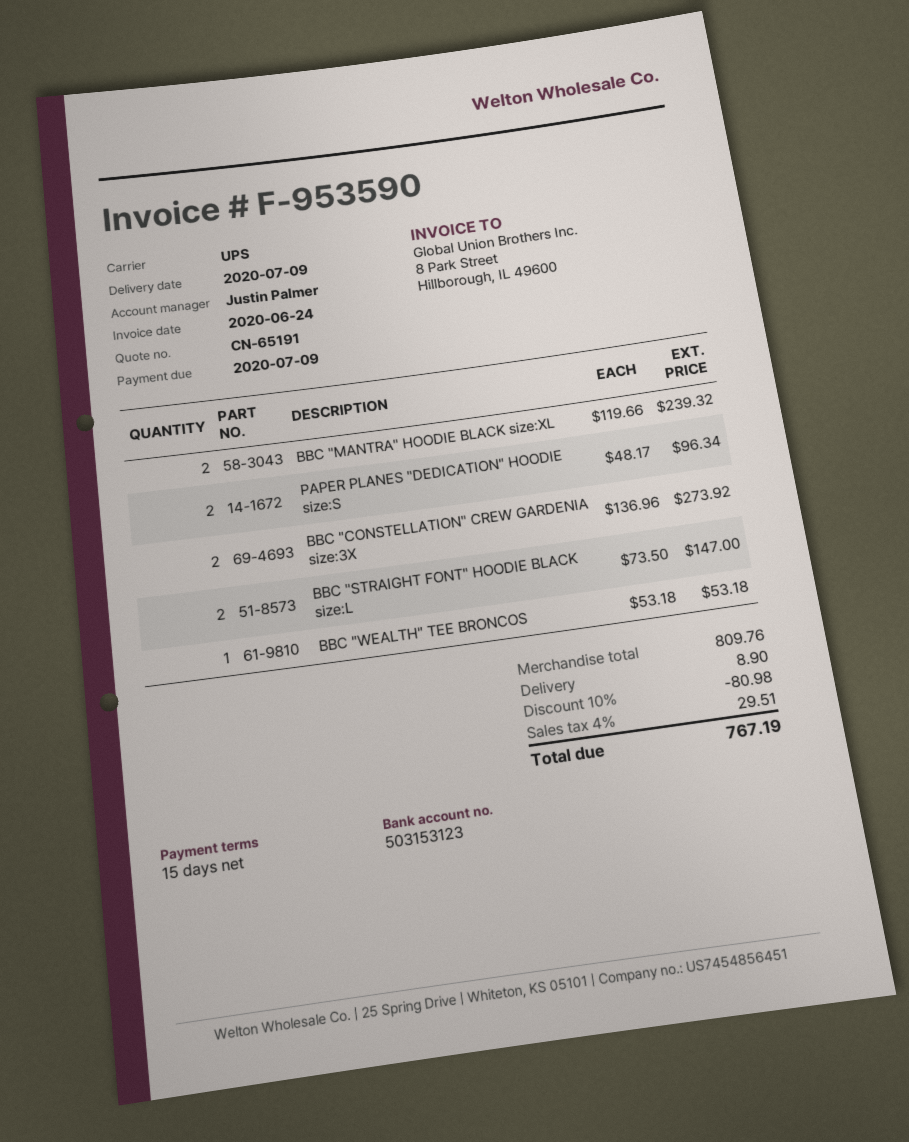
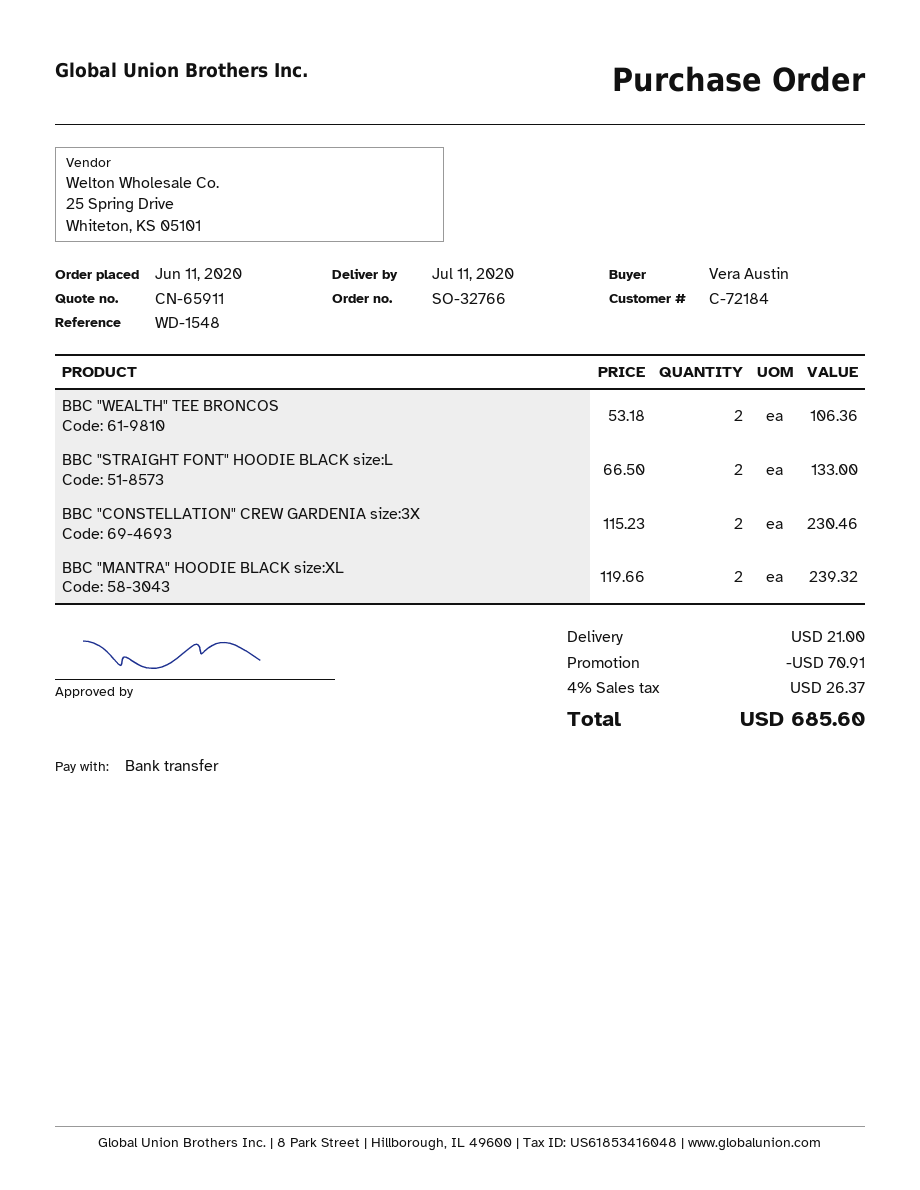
quote number: CN-65191 -> CN-65911
delivery date: 2020-07-09 -> 2020-07-11
PAPER PLANES "DEDICATION" HOODIE size:S: 2 x 48.17 = 96.34 -> none
BBC "CONSTELLATION" CREW GARDENIA size:3X: 2 x 136.96 = 273.92 -> 2 x 115.23 = 230.46
BBC "STRAIGHT FONT" HOODIE BLACK size:L: 2 x 73.50 = 147.00 -> 2 x 66.50 = 133.00
BBC "WEALTH" TEE BRONCOS: 1 x 53.18 = 53.18 -> 2 x 53.18 = 106.36
discount: 80.98 -> 70.91
shipping: 8.90 -> 21.00
tax: 4% = 29.51 -> 4% = 26.37
total: 767.19 -> 685.60

